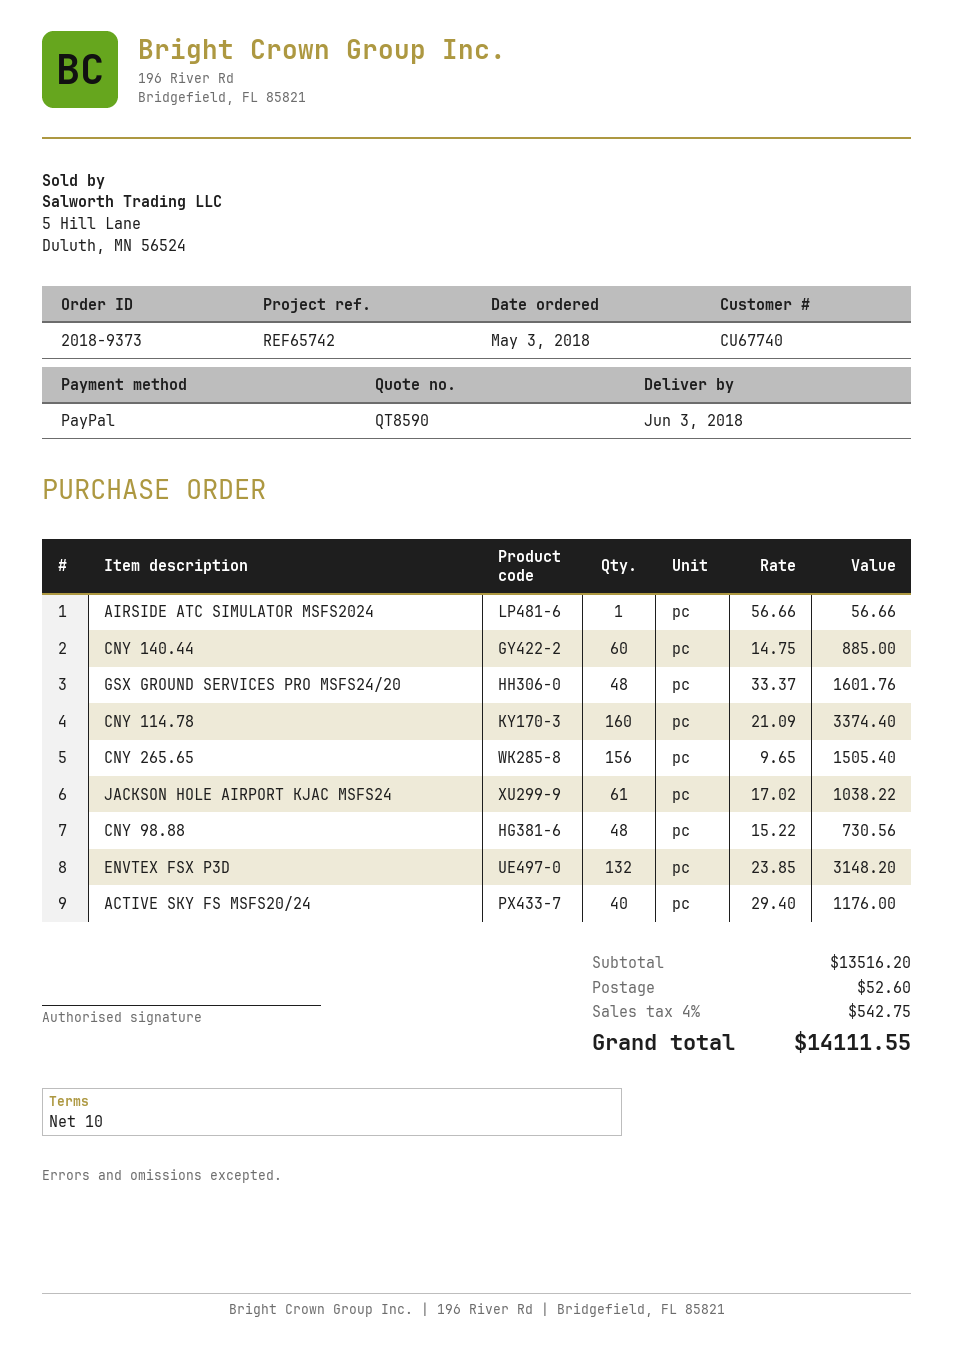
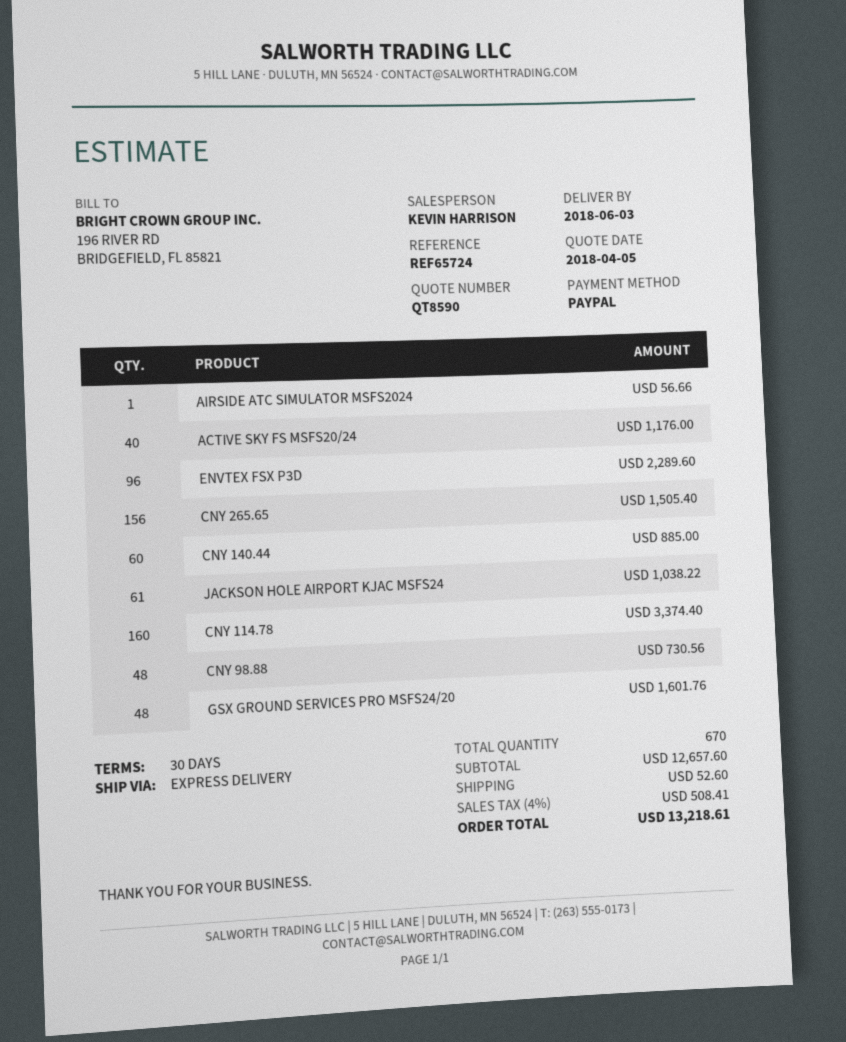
payment terms: 10 days -> 30 days
reference: REF65742 -> REF65724
ENVTEX FSX P3D: 132 for 3148.20 -> 96 for 2289.60
subtotal: 13516.20 -> 12657.60
tax: 4% = 542.75 -> 4% = 508.41
total: 14111.55 -> 13218.61

